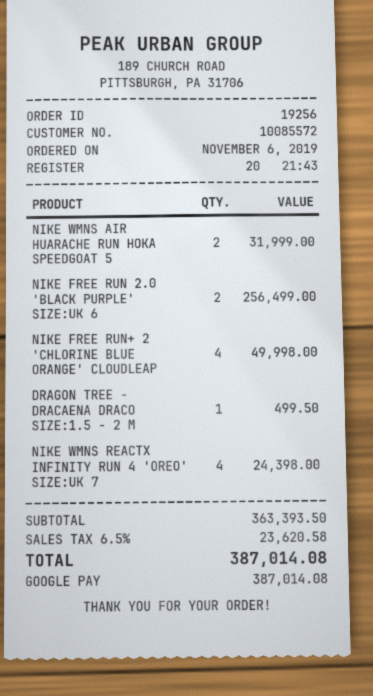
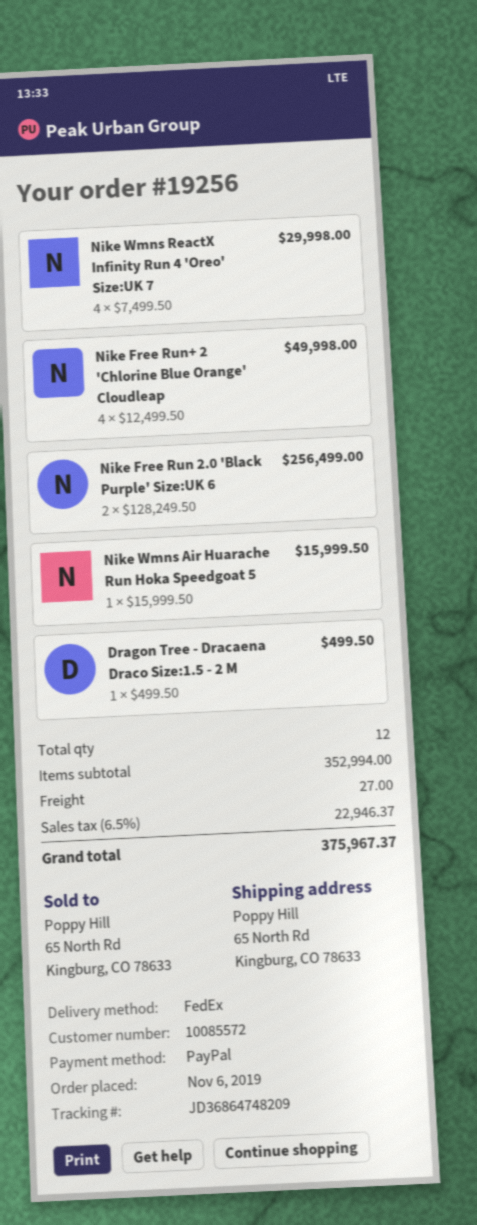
payment method: Google Pay -> PayPal
NIKE WMNS AIR HUARACHE RUN HOKA SPEEDGOAT 5: 2 for 31999.00 -> 1 for 15999.50
NIKE WMNS REACTX INFINITY RUN 4 'OREO' SIZE:UK 7: 4 for 24398.00 -> 4 for 29998.00
subtotal: 363393.50 -> 352994.00
shipping: none -> 27.00
tax: 6.5% = 23620.58 -> 6.5% = 22946.37
total: 387014.08 -> 375967.37

